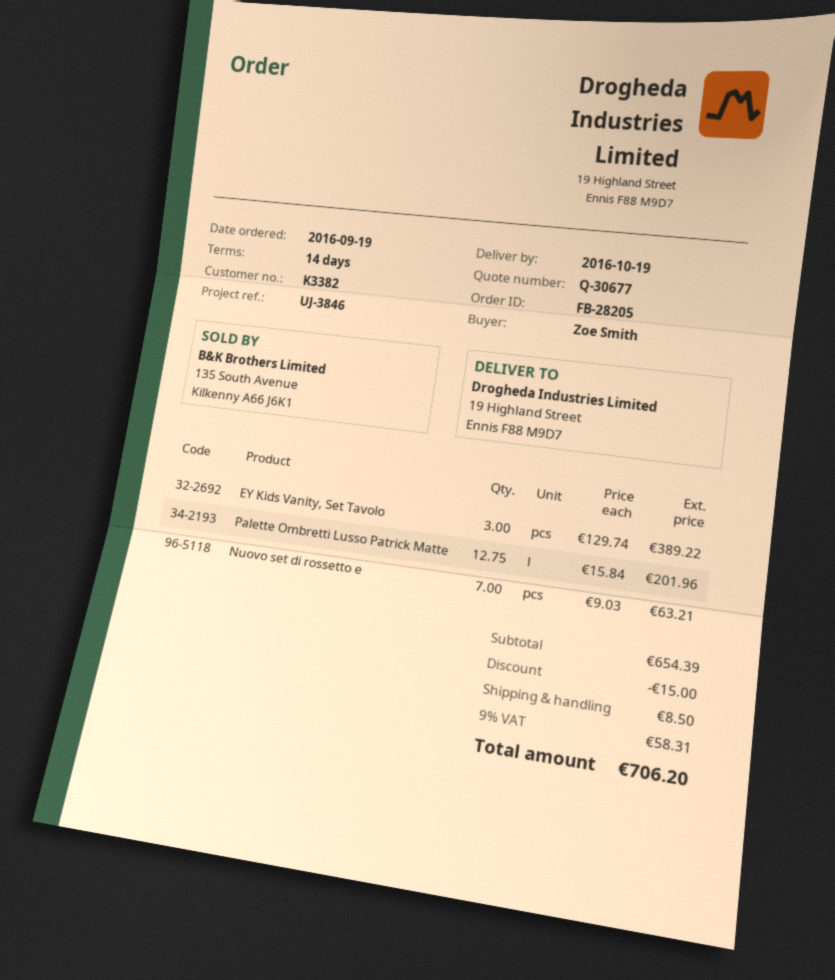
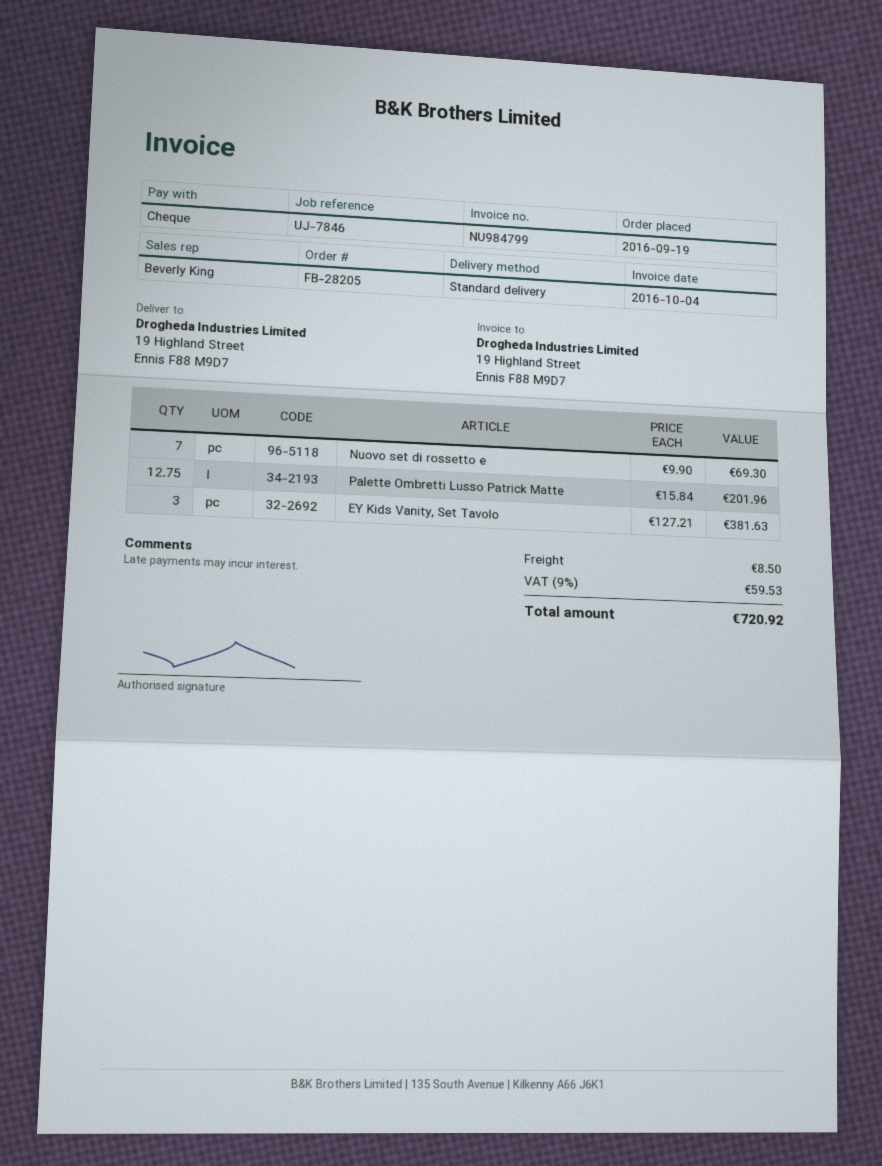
reference: UJ-3846 -> UJ-7846
EY Kids Vanity, Set Tavolo: 3 x 129.74 = 389.22 -> 3 x 127.21 = 381.63
Nuovo set di rossetto e: 7 x 9.03 = 63.21 -> 7 x 9.90 = 69.30
discount: 15.00 -> none
tax: 9% = 58.31 -> 9% = 59.53
total: 706.20 -> 720.92

